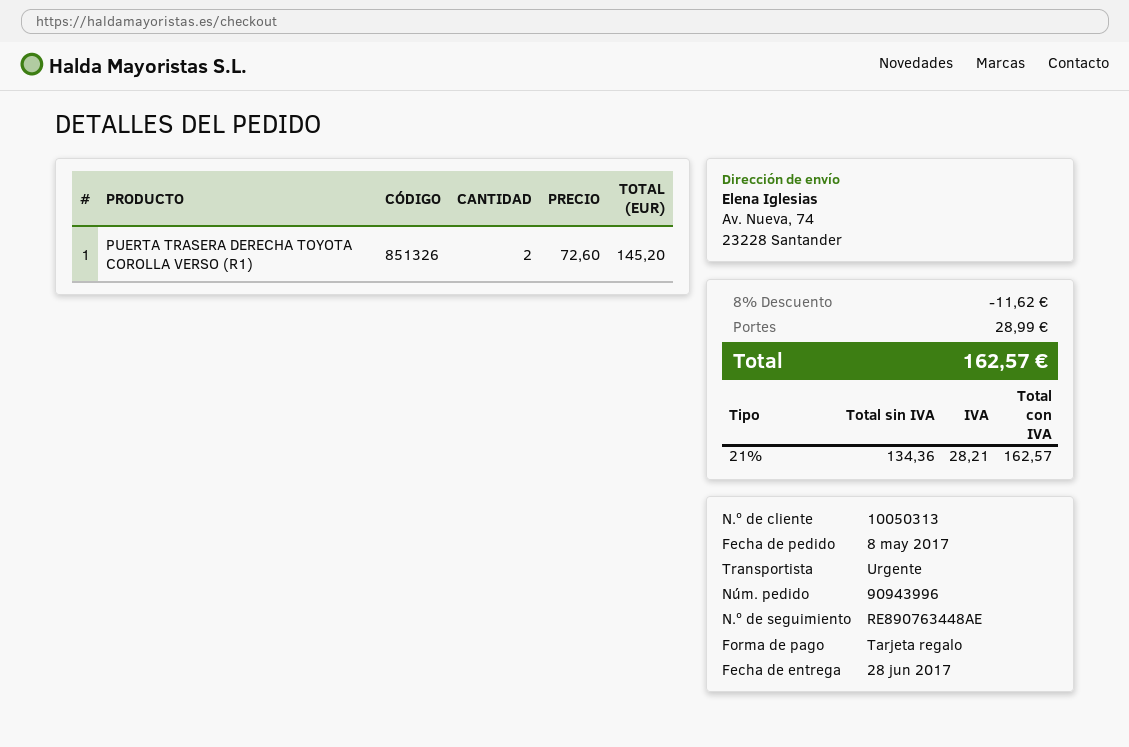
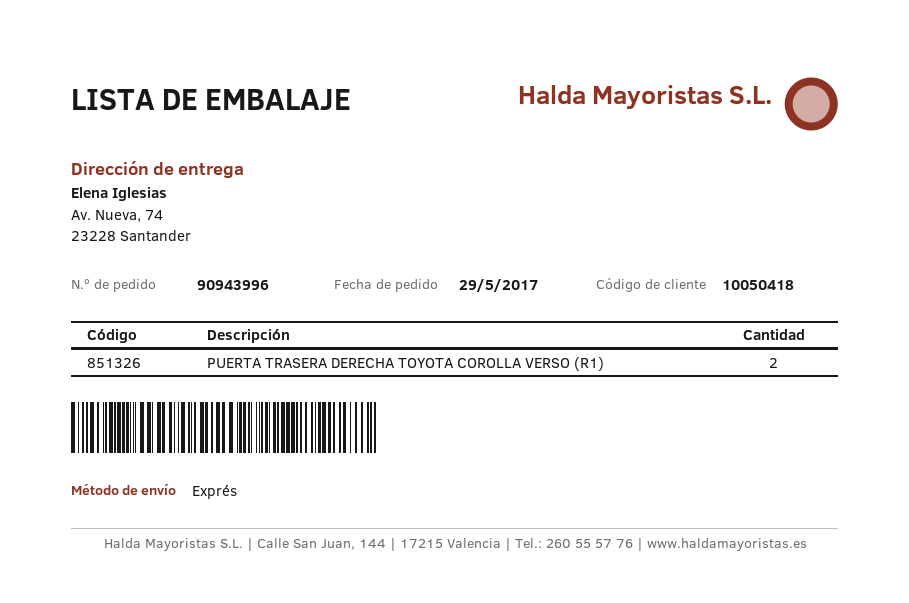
order date: 2017-05-08 -> 2017-05-29
customer number: 10050313 -> 10050418

